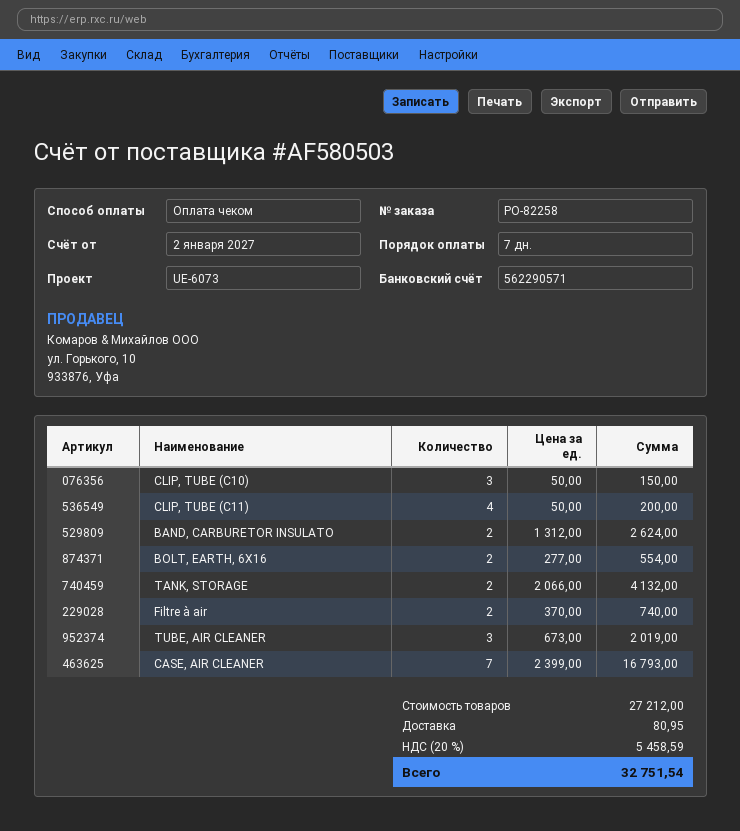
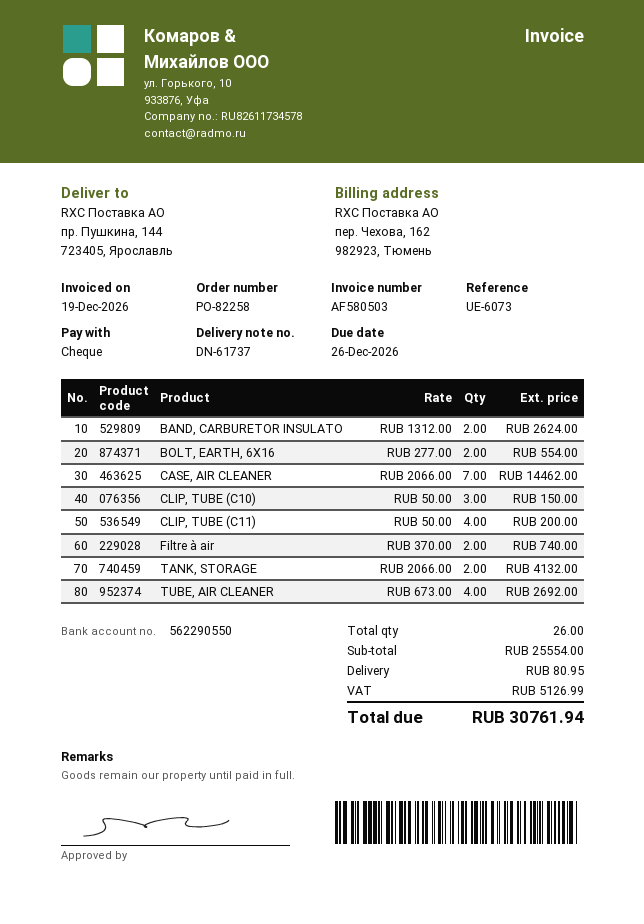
invoice date: 2027-01-02 -> 2026-12-19
bank account: 562290571 -> 562290550
TUBE, AIR CLEANER: 3 x 673.00 = 2019.00 -> 4 x 673.00 = 2692.00
CASE, AIR CLEANER: 7 x 2399.00 = 16793.00 -> 7 x 2066.00 = 14462.00
subtotal: 27212.00 -> 25554.00
tax: 5458.59 -> 5126.99
total: 32751.54 -> 30761.94

